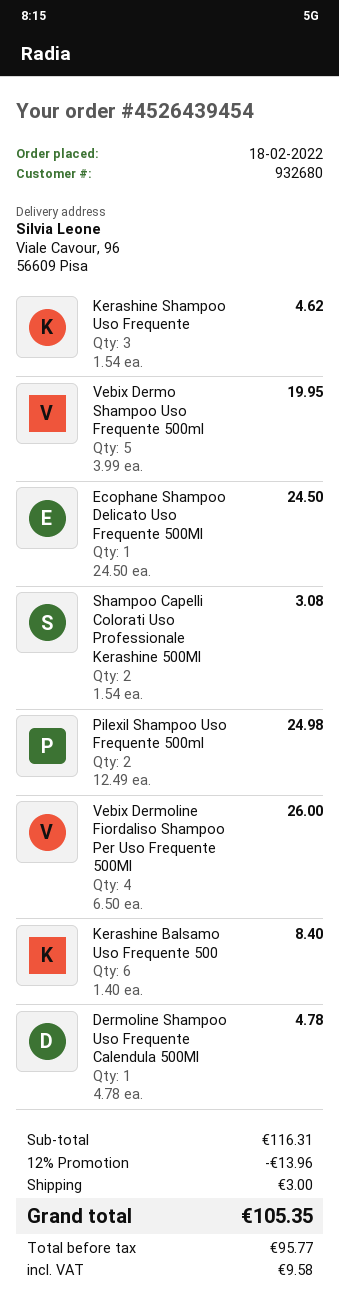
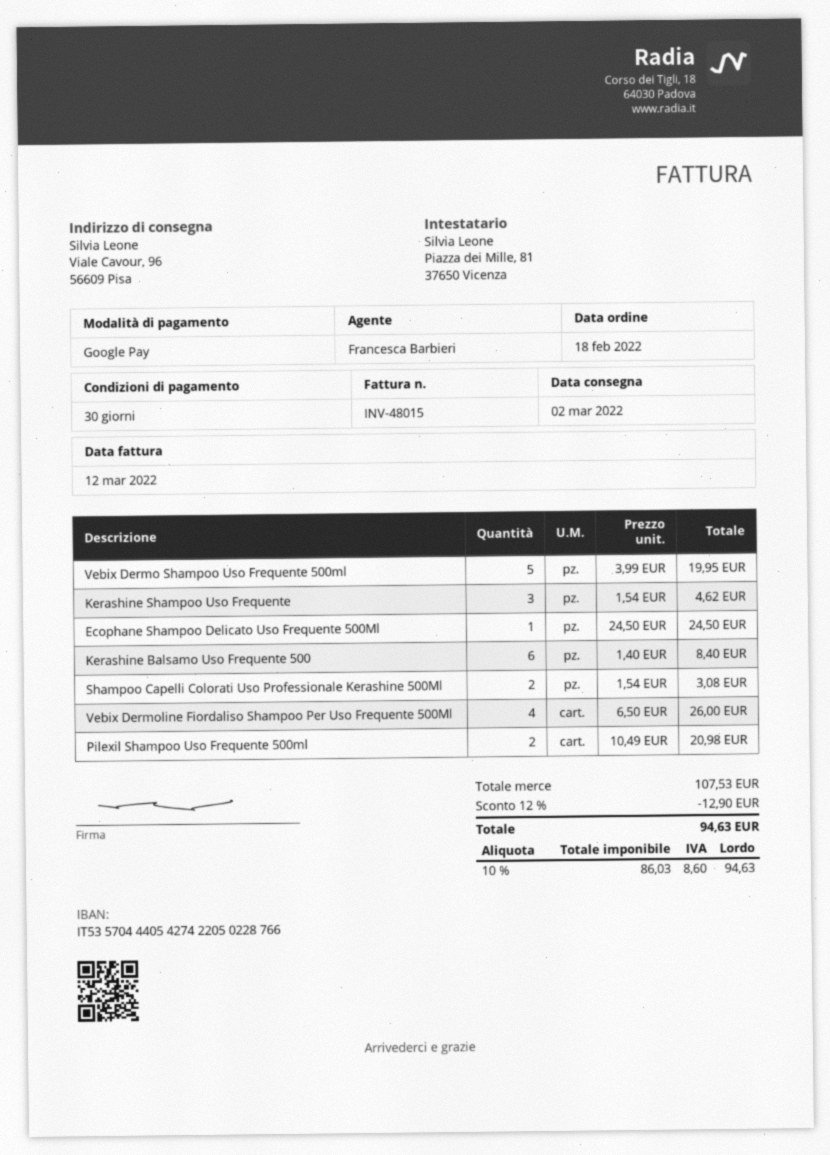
Pilexil Shampoo Uso Frequente 500ml: 2 x 12.49 = 24.98 -> 2 x 10.49 = 20.98
Dermoline Shampoo Uso Frequente Calendula 500Ml: 1 x 4.78 = 4.78 -> none
subtotal: 116.31 -> 107.53
discount: 12% = 13.96 -> 12% = 12.90
shipping: 3.00 -> none
net: 95.77 -> 86.03
tax: 9.58 -> 8.60
total: 105.35 -> 94.63

